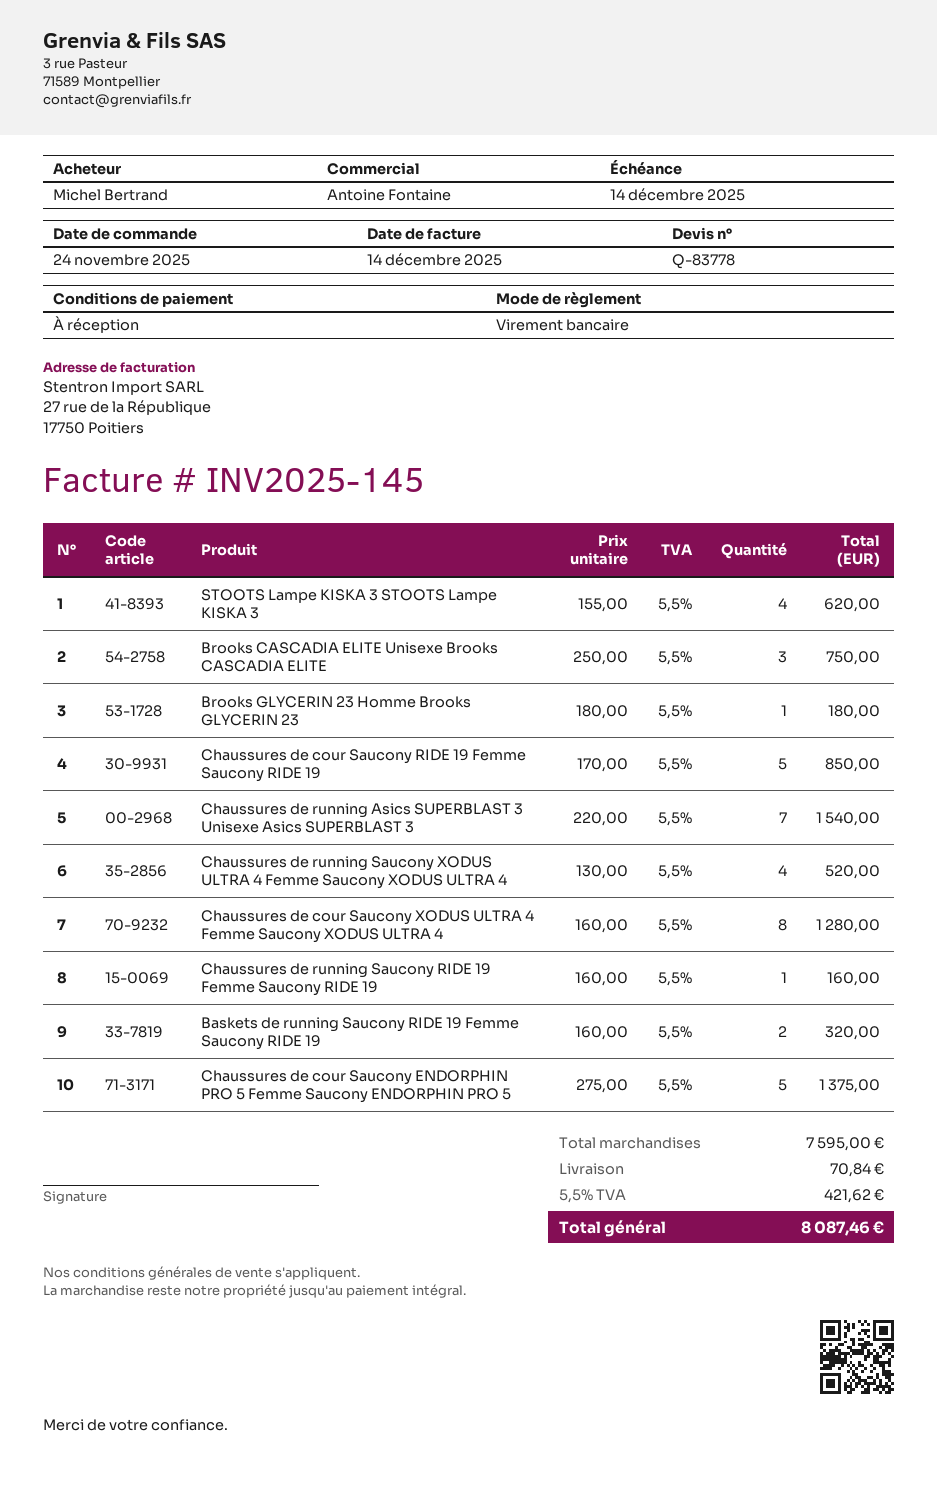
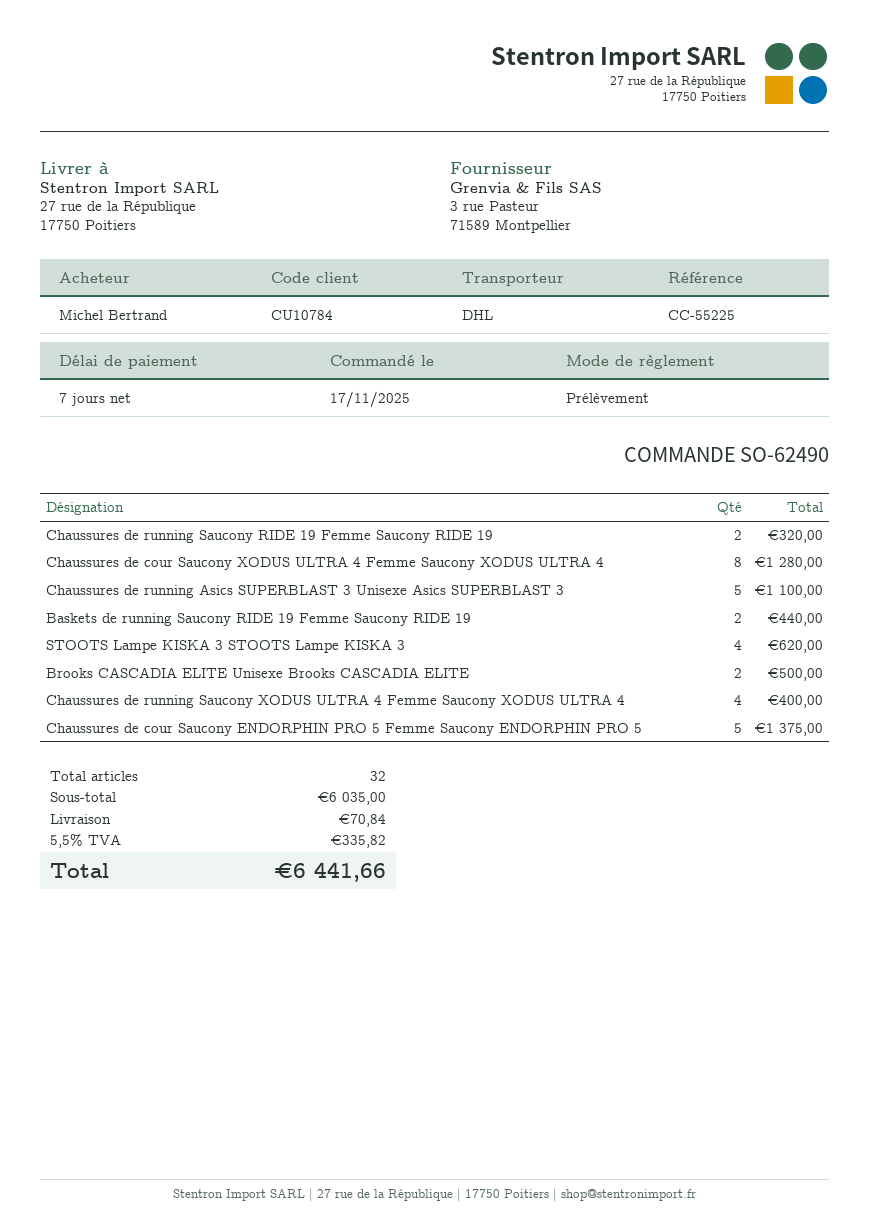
order date: 2025-11-24 -> 2025-11-17
payment terms: on receipt -> 7 days
payment method: bank transfer -> direct debit
Brooks CASCADIA ELITE Unisexe Brooks CASCADIA ELITE: 3 for 750.00 -> 2 for 500.00
Brooks GLYCERIN 23 Homme Brooks GLYCERIN 23: 1 for 180.00 -> none
Chaussures de cour Saucony RIDE 19 Femme Saucony RIDE 19: 5 for 850.00 -> none
Chaussures de running Asics SUPERBLAST 3 Unisexe Asics SUPERBLAST 3: 7 for 1540.00 -> 5 for 1100.00
Chaussures de running Saucony XODUS ULTRA 4 Femme Saucony XODUS ULTRA 4: 4 for 520.00 -> 4 for 400.00
Chaussures de running Saucony RIDE 19 Femme Saucony RIDE 19: 1 for 160.00 -> 2 for 320.00
Baskets de running Saucony RIDE 19 Femme Saucony RIDE 19: 2 for 320.00 -> 2 for 440.00
subtotal: 7595.00 -> 6035.00
tax: 5.5% = 421.62 -> 5.5% = 335.82
total: 8087.46 -> 6441.66

